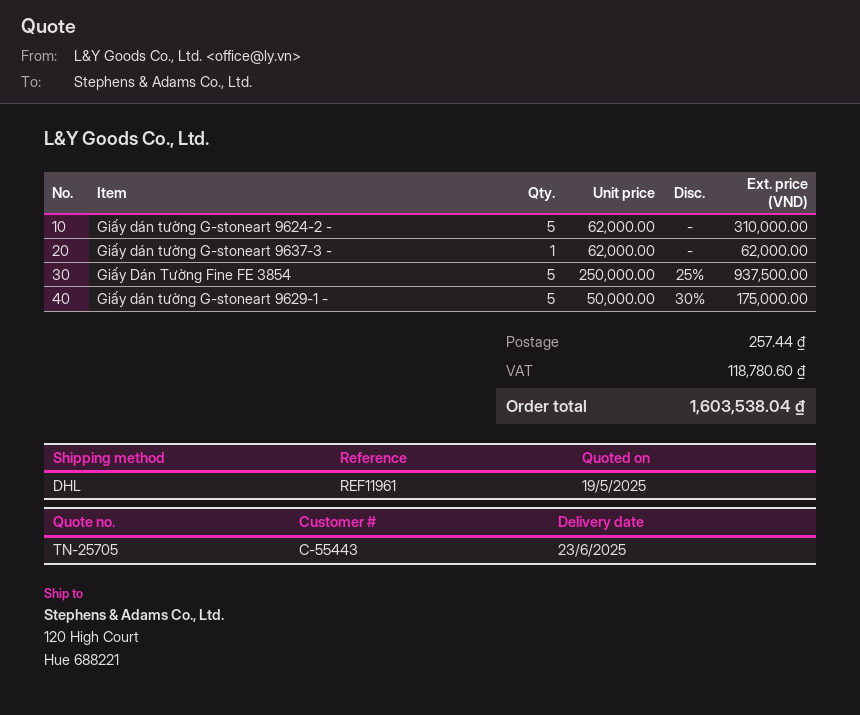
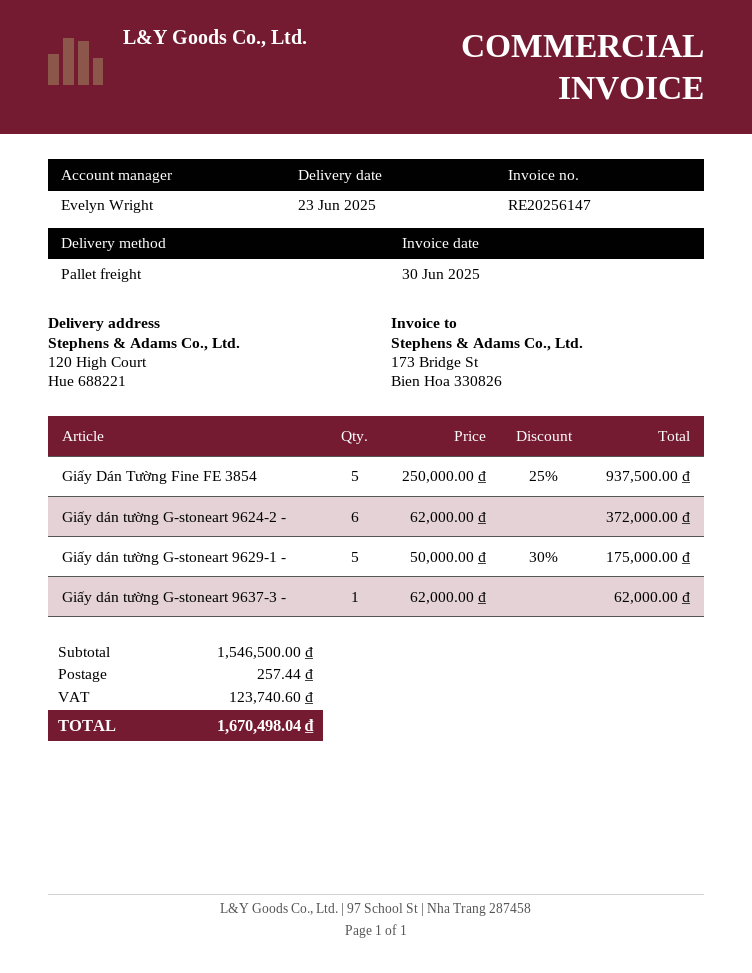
shipping method: DHL -> pallet freight
Giấy dán tường G-stoneart 9624-2 -: 5 x 62000.00 = 310000.00 -> 6 x 62000.00 = 372000.00
tax: 118780.60 -> 123740.60
total: 1603538.04 -> 1670498.04

